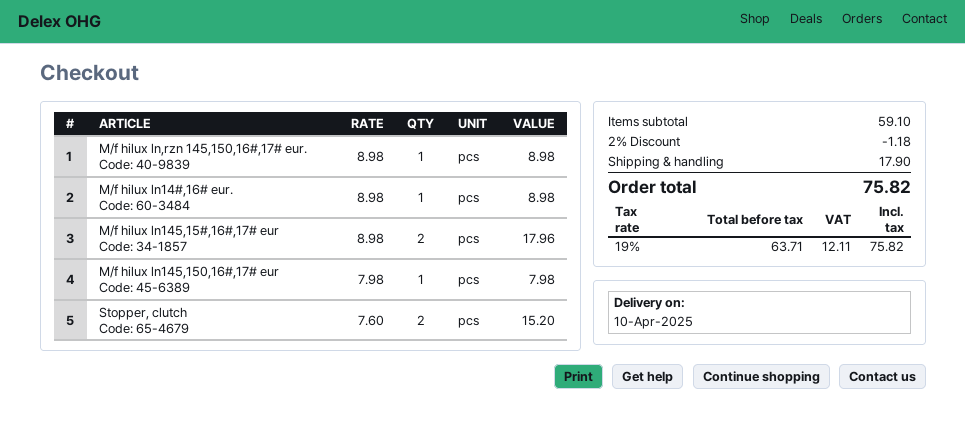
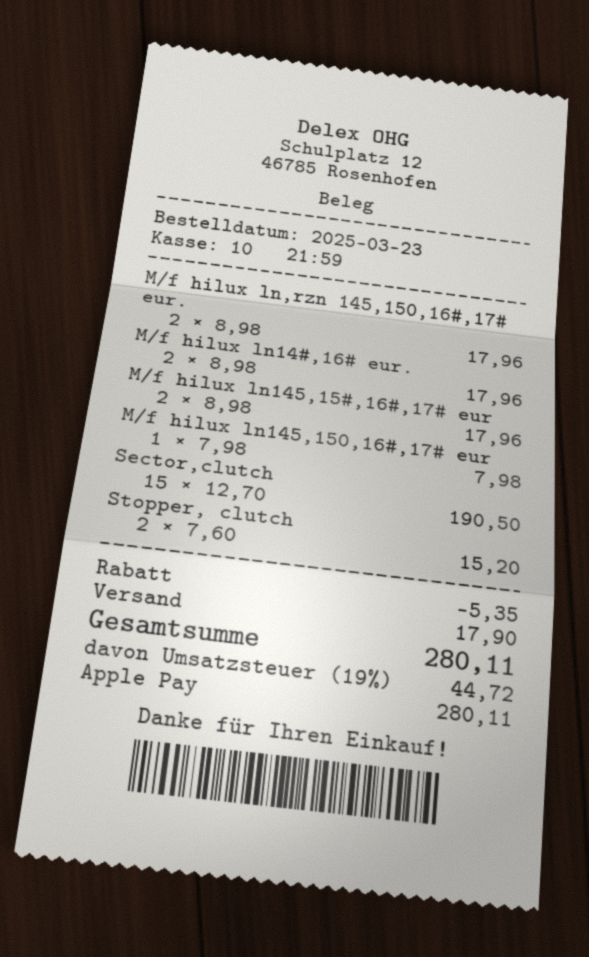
M/f hilux ln,rzn 145,150,16#,17# eur.: 1 x 8.98 = 8.98 -> 2 x 8.98 = 17.96
M/f hilux ln14#,16# eur.: 1 x 8.98 = 8.98 -> 2 x 8.98 = 17.96
Sector,clutch: none -> 15 x 12.70 = 190.50
discount: 1.18 -> 5.35
tax: 19% = 12.11 -> 19% = 44.72
total: 75.82 -> 280.11

